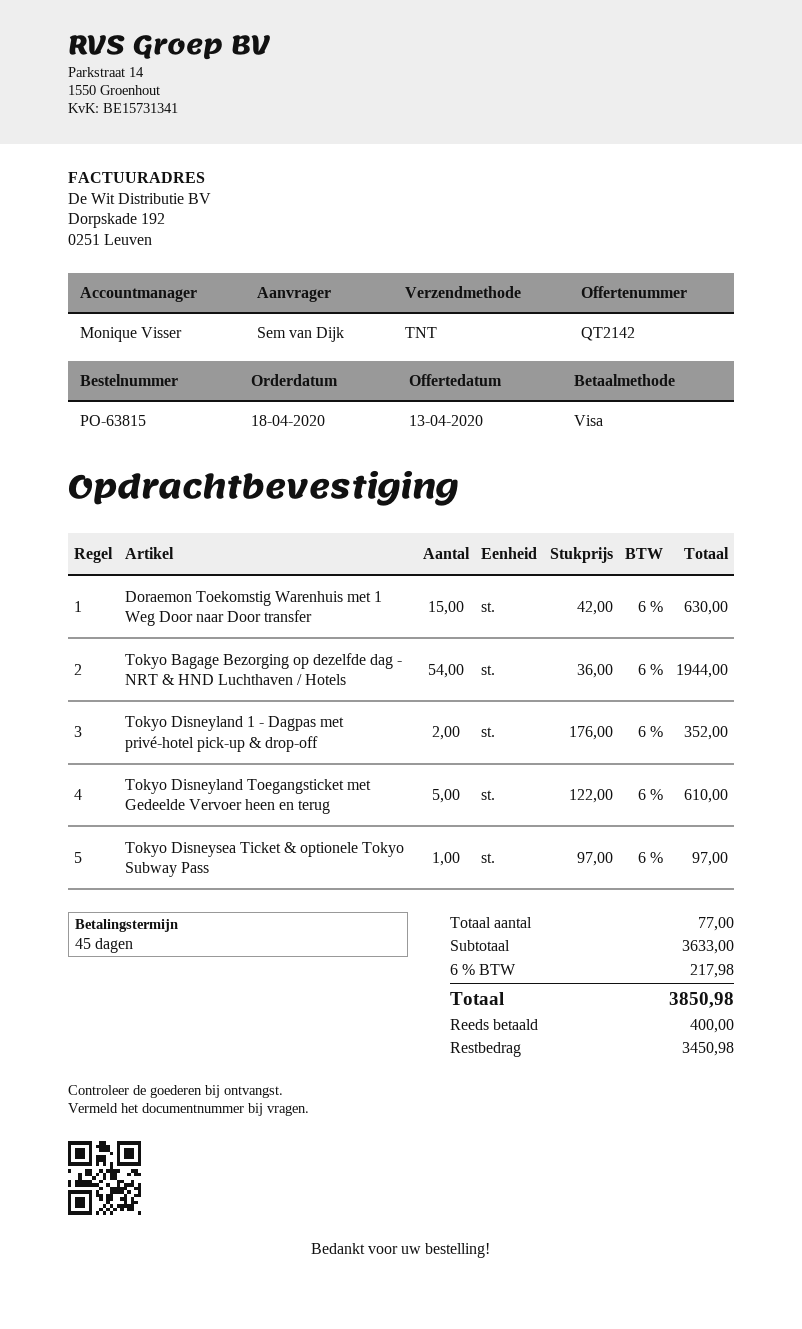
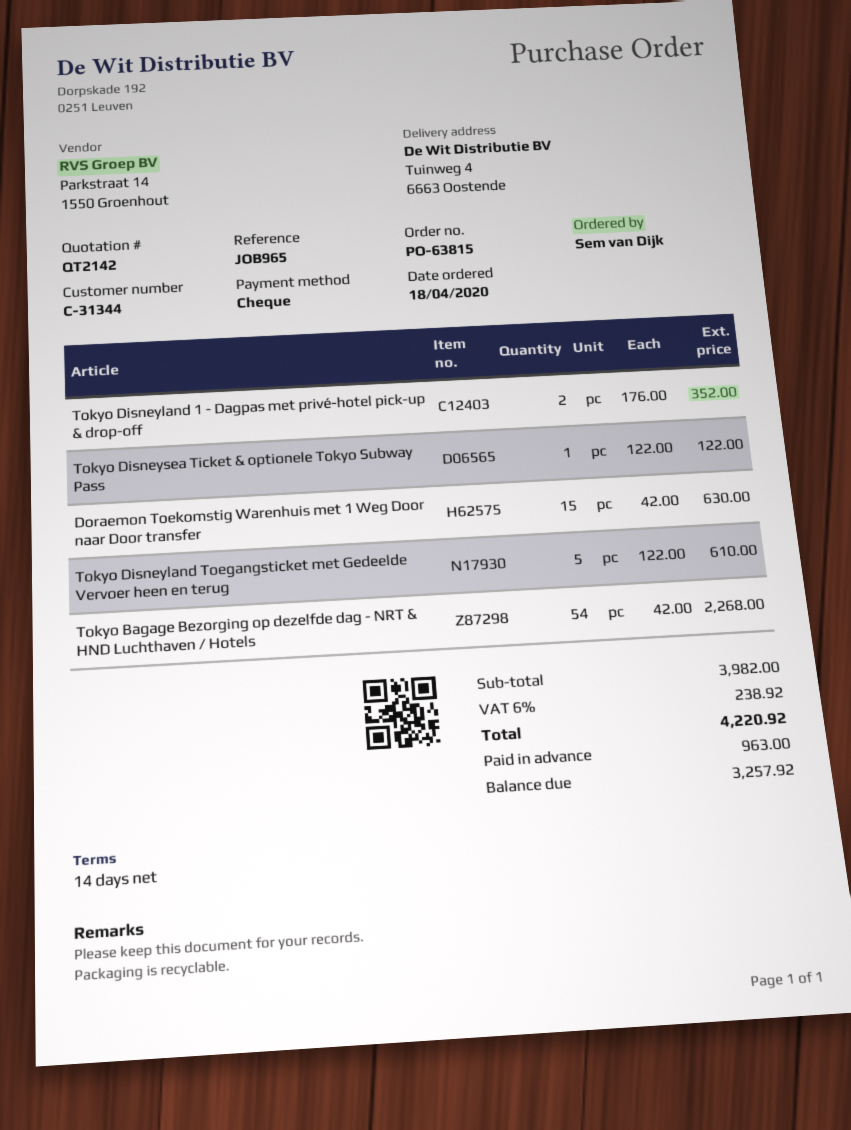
payment terms: 45 days -> 14 days
payment method: Visa -> cheque
Tokyo Bagage Bezorging op dezelfde dag - NRT & HND Luchthaven / Hotels: 54 x 36.00 = 1944.00 -> 54 x 42.00 = 2268.00
Tokyo Disneysea Ticket & optionele Tokyo Subway Pass: 1 x 97.00 = 97.00 -> 1 x 122.00 = 122.00
subtotal: 3633.00 -> 3982.00
tax: 6% = 217.98 -> 6% = 238.92
total: 3850.98 -> 4220.92
deposit: 400.00 -> 963.00
balance: 3450.98 -> 3257.92

